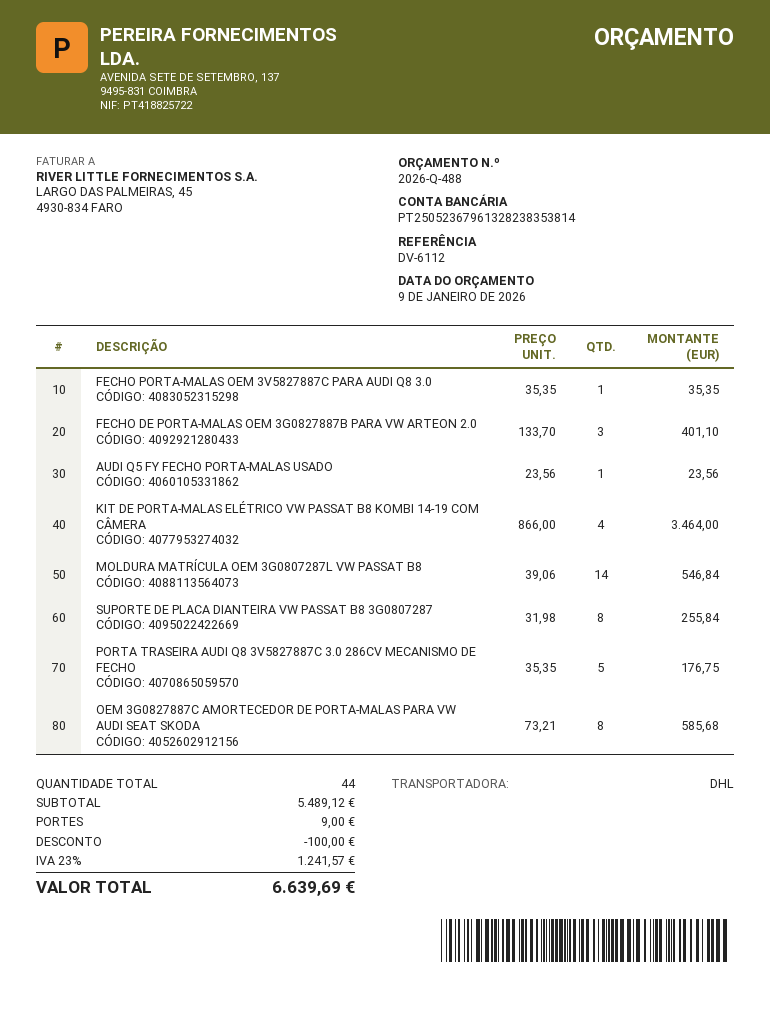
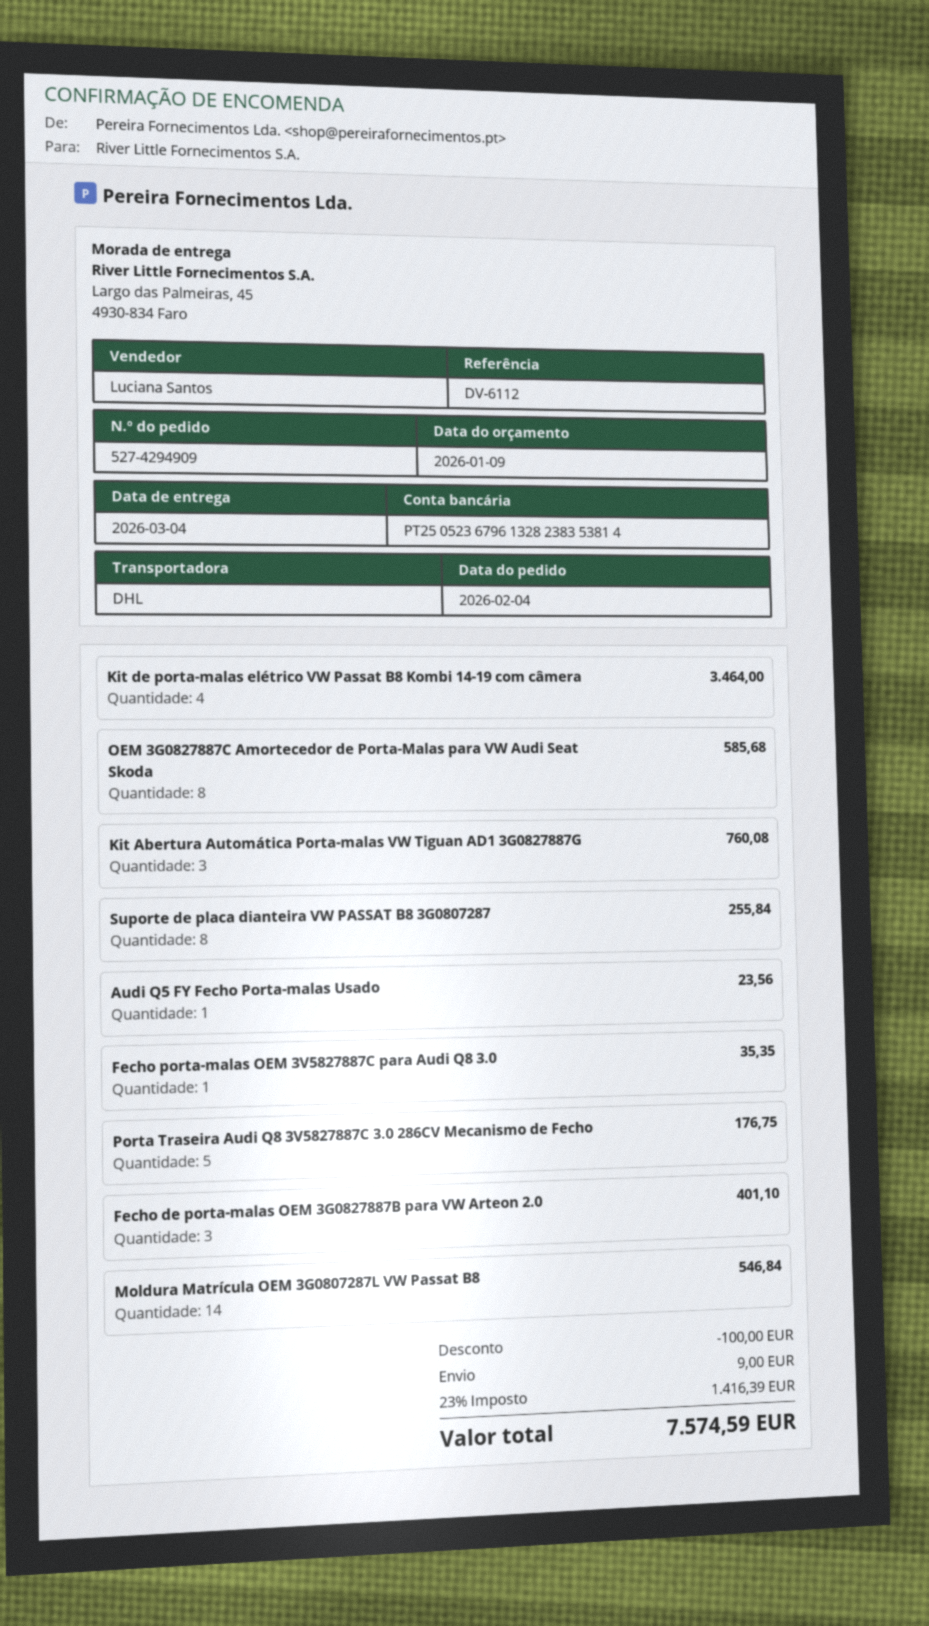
Kit Abertura Automática Porta-malas VW Tiguan AD1 3G0827887G: none -> 3 for 760.08
tax: 23% = 1241.57 -> 23% = 1416.39
total: 6639.69 -> 7574.59

